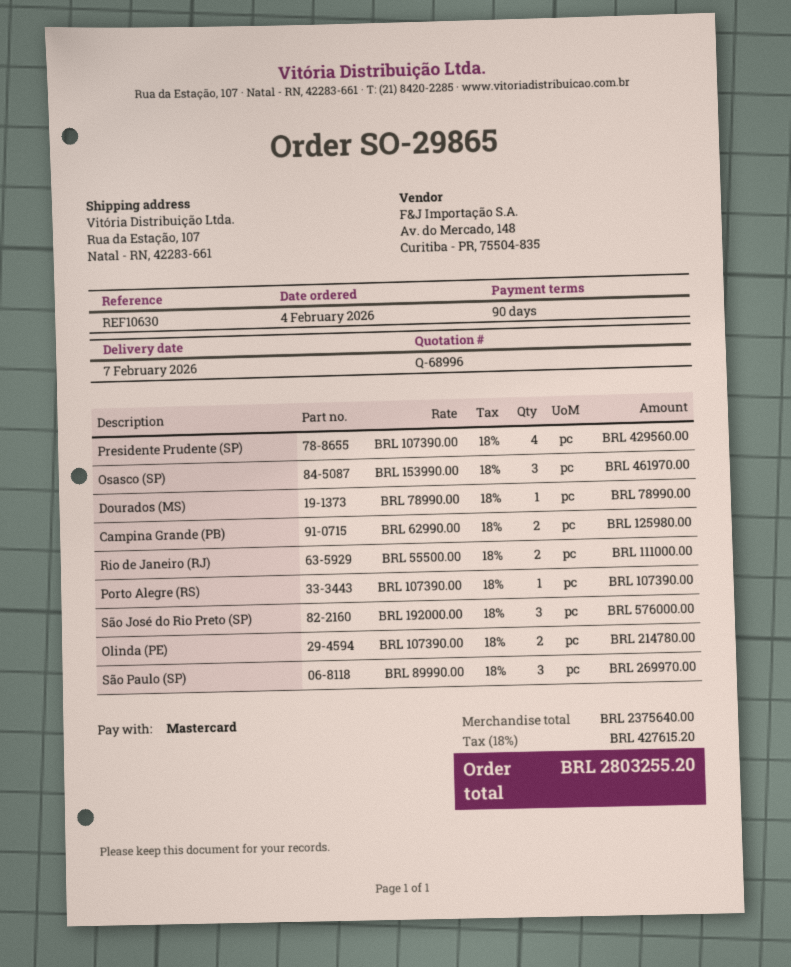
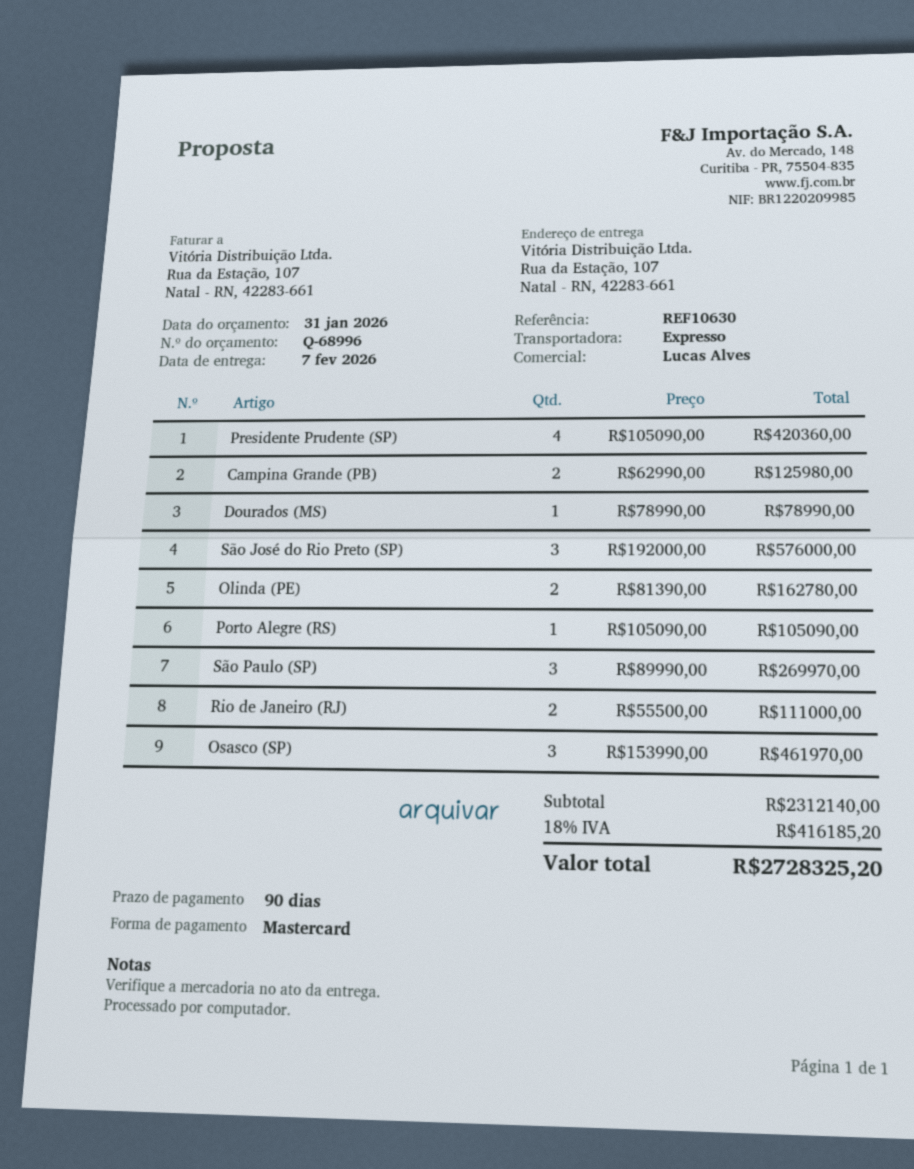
Presidente Prudente (SP): 4 x 107390.00 = 429560.00 -> 4 x 105090.00 = 420360.00
Porto Alegre (RS): 1 x 107390.00 = 107390.00 -> 1 x 105090.00 = 105090.00
Olinda (PE): 2 x 107390.00 = 214780.00 -> 2 x 81390.00 = 162780.00
subtotal: 2375640.00 -> 2312140.00
tax: 18% = 427615.20 -> 18% = 416185.20
total: 2803255.20 -> 2728325.20

